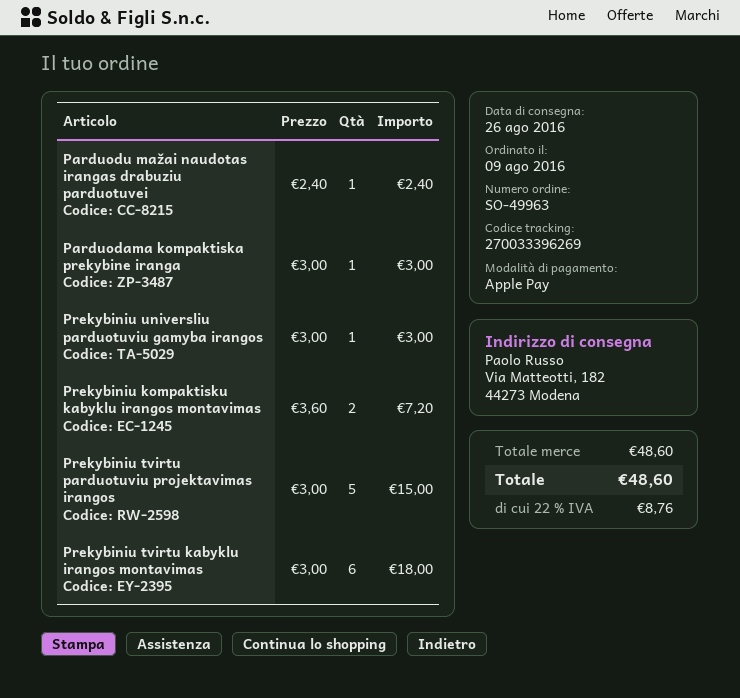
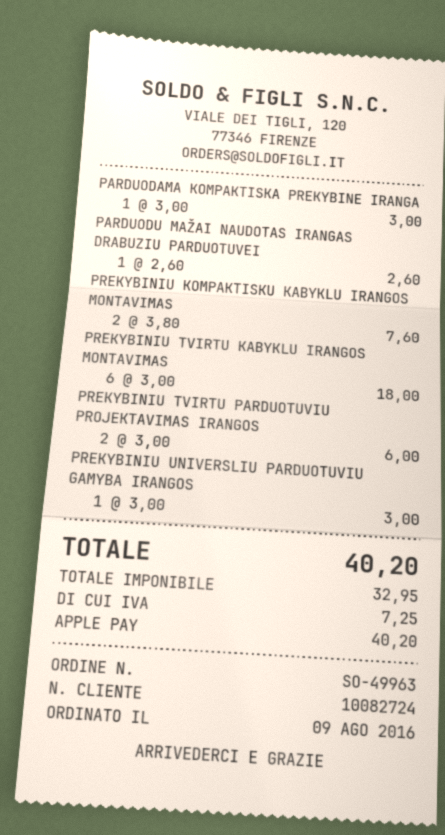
Parduodu mažai naudotas irangas drabuziu parduotuvei: 1 x 2.40 = 2.40 -> 1 x 2.60 = 2.60
Prekybiniu kompaktisku kabyklu irangos montavimas: 2 x 3.60 = 7.20 -> 2 x 3.80 = 7.60
Prekybiniu tvirtu parduotuviu projektavimas irangos: 5 x 3.00 = 15.00 -> 2 x 3.00 = 6.00
tax: 8.76 -> 7.25
total: 48.60 -> 40.20

